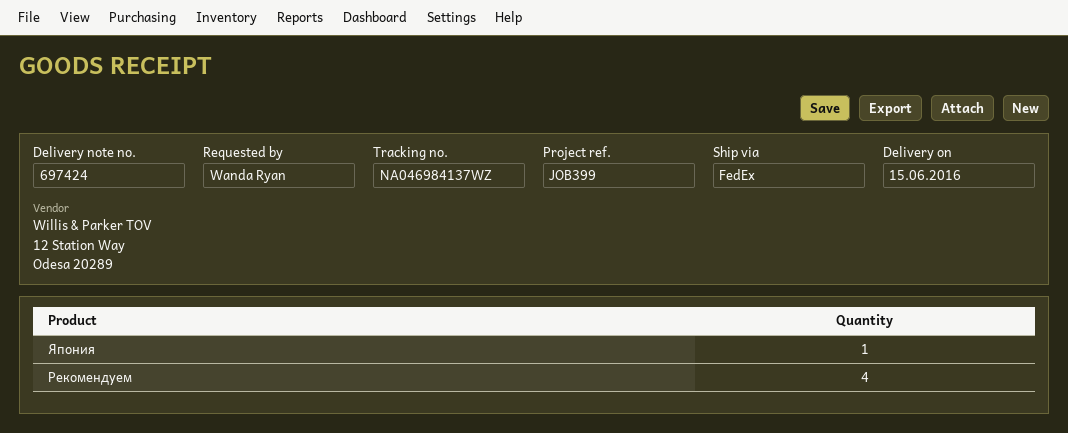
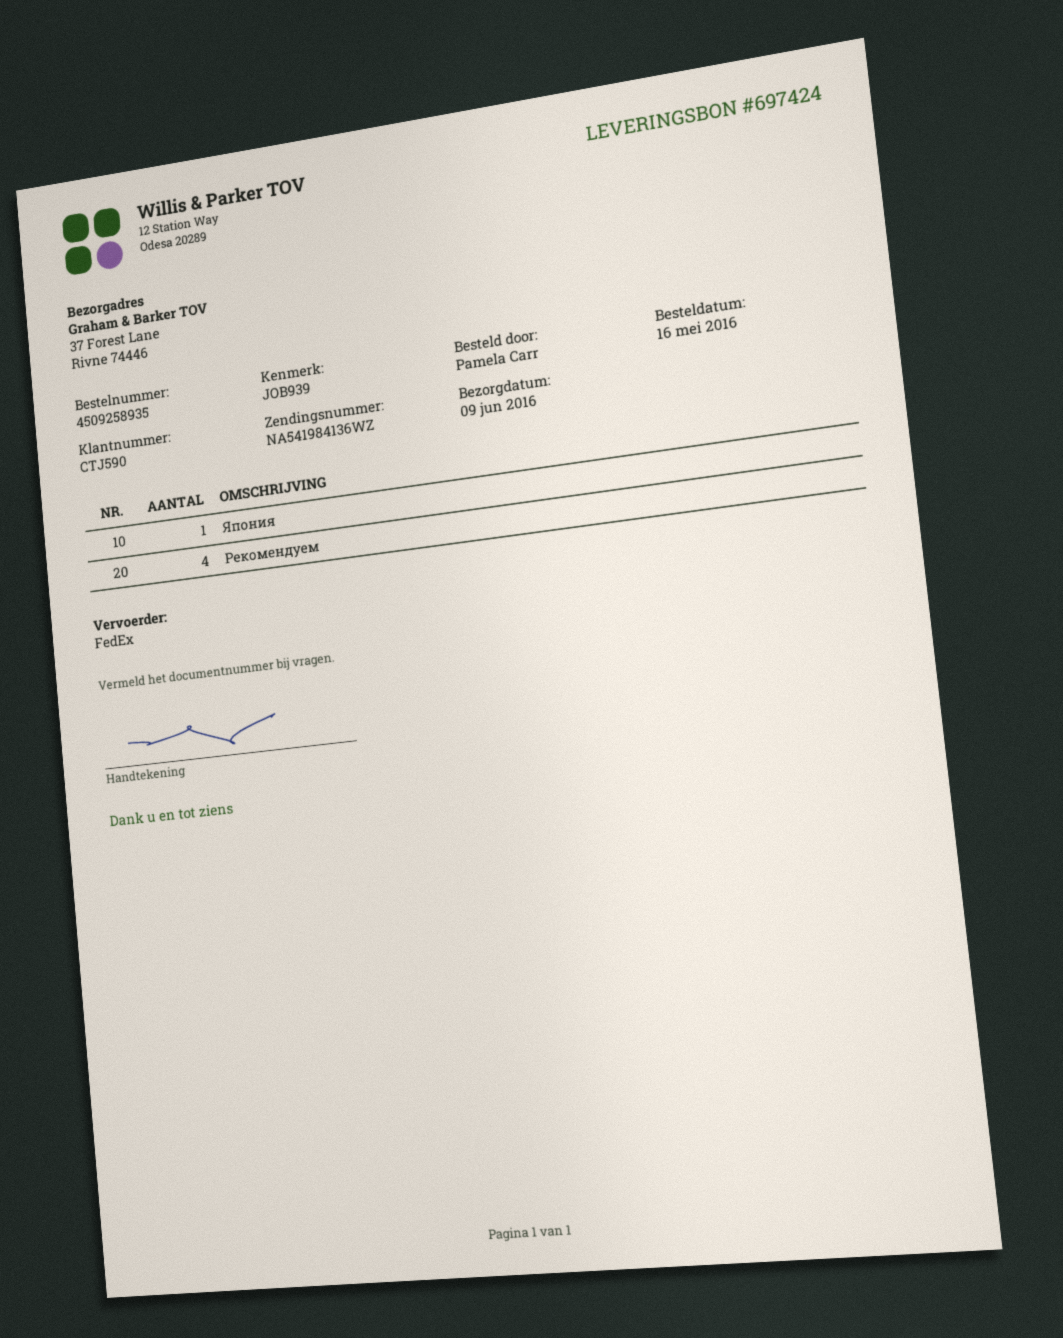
delivery date: 2016-06-15 -> 2016-06-09
reference: JOB399 -> JOB939
ordered by: Wanda Ryan -> Pamela Carr
tracking number: NA046984137WZ -> NA541984136WZ

